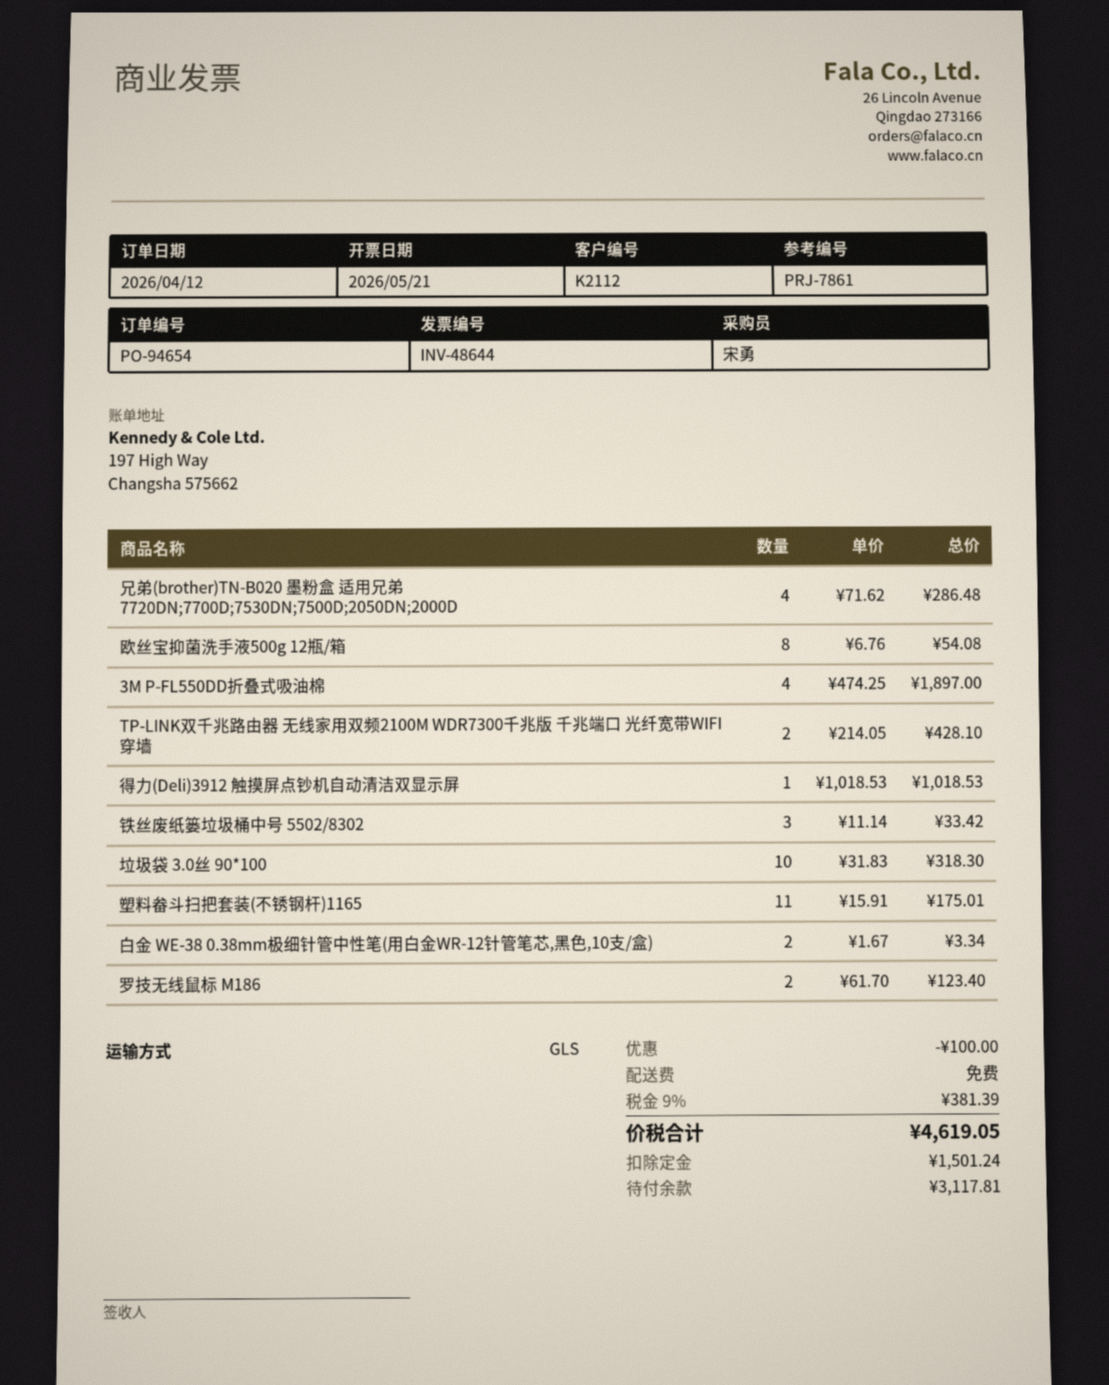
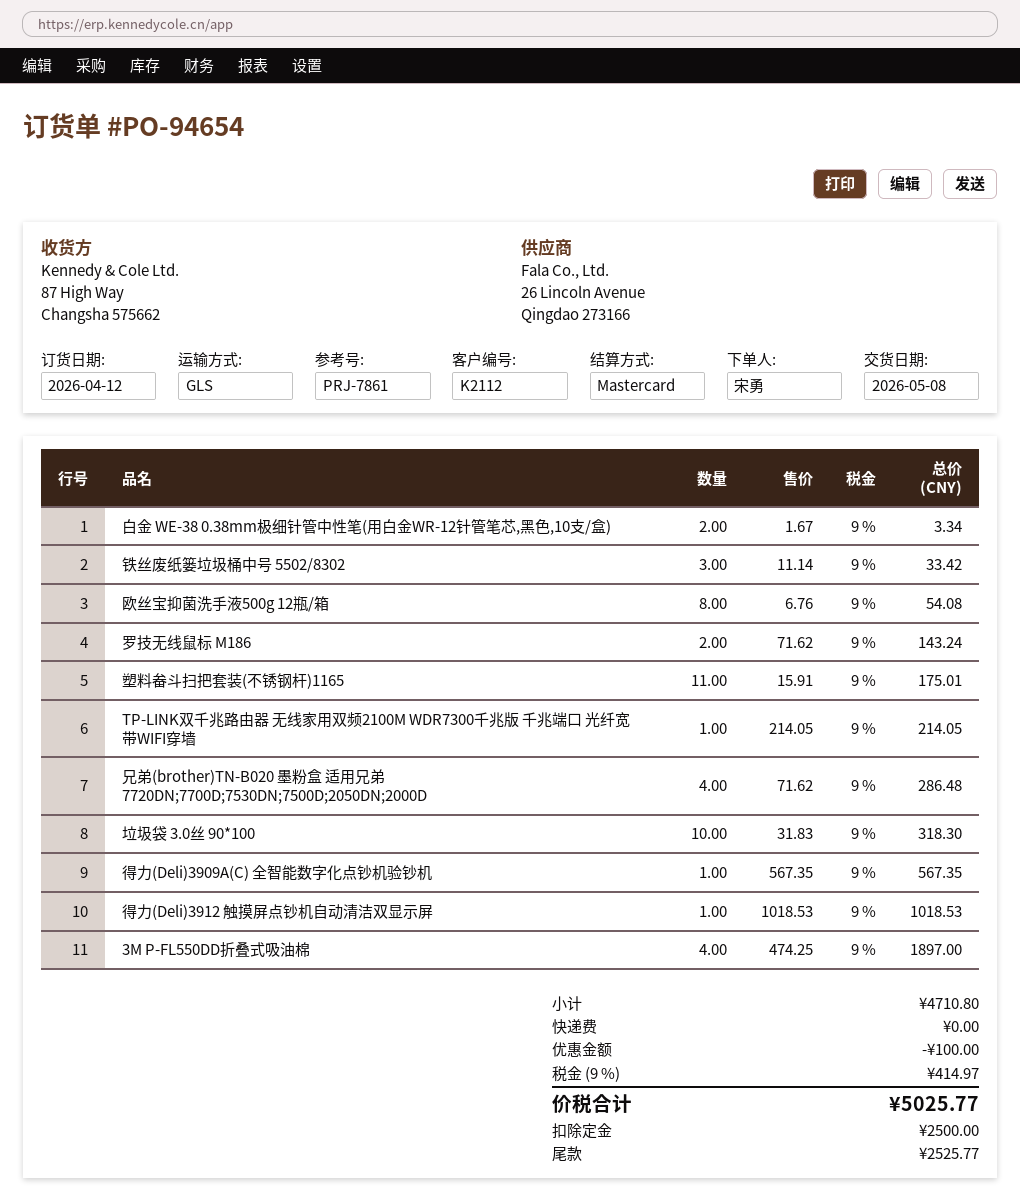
TP-LINK双千兆路由器 无线家用双频2100M WDR7300千兆版 千兆端口 光纤宽带WIFI穿墙: 2 x 214.05 = 428.10 -> 1 x 214.05 = 214.05
罗技无线鼠标 M186: 2 x 61.70 = 123.40 -> 2 x 71.62 = 143.24
得力(Deli)3909A(C) 全智能数字化点钞机验钞机: none -> 1 x 567.35 = 567.35
tax: 9% = 381.39 -> 9% = 414.97
total: 4619.05 -> 5025.77
deposit: 1501.24 -> 2500.00
balance: 3117.81 -> 2525.77

